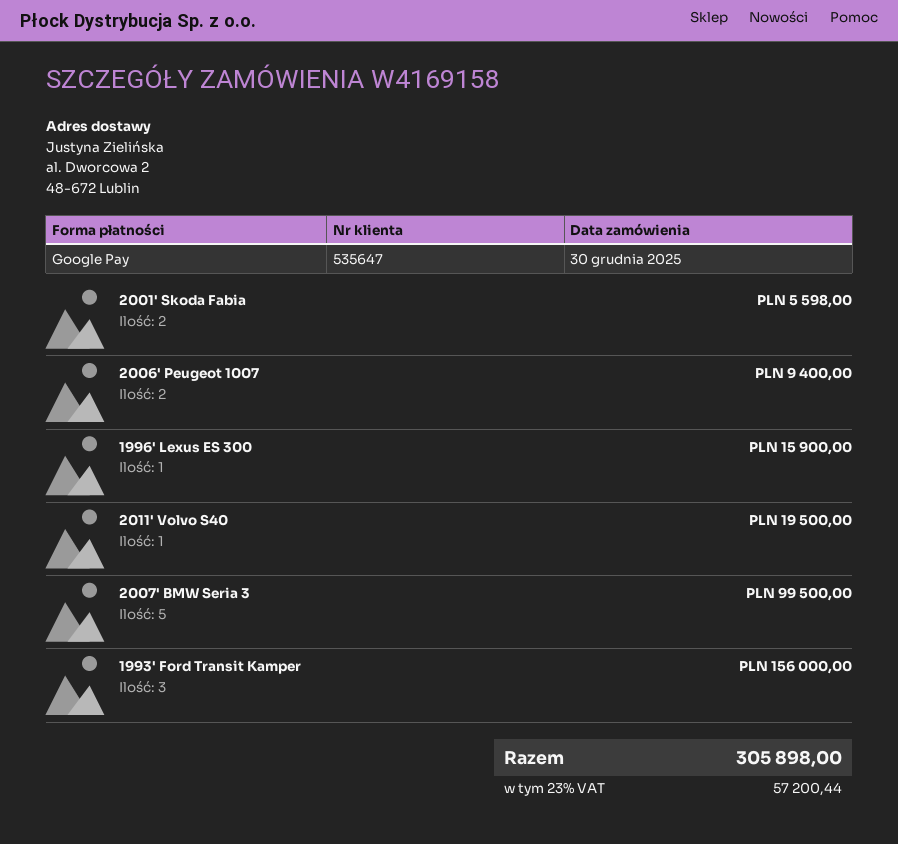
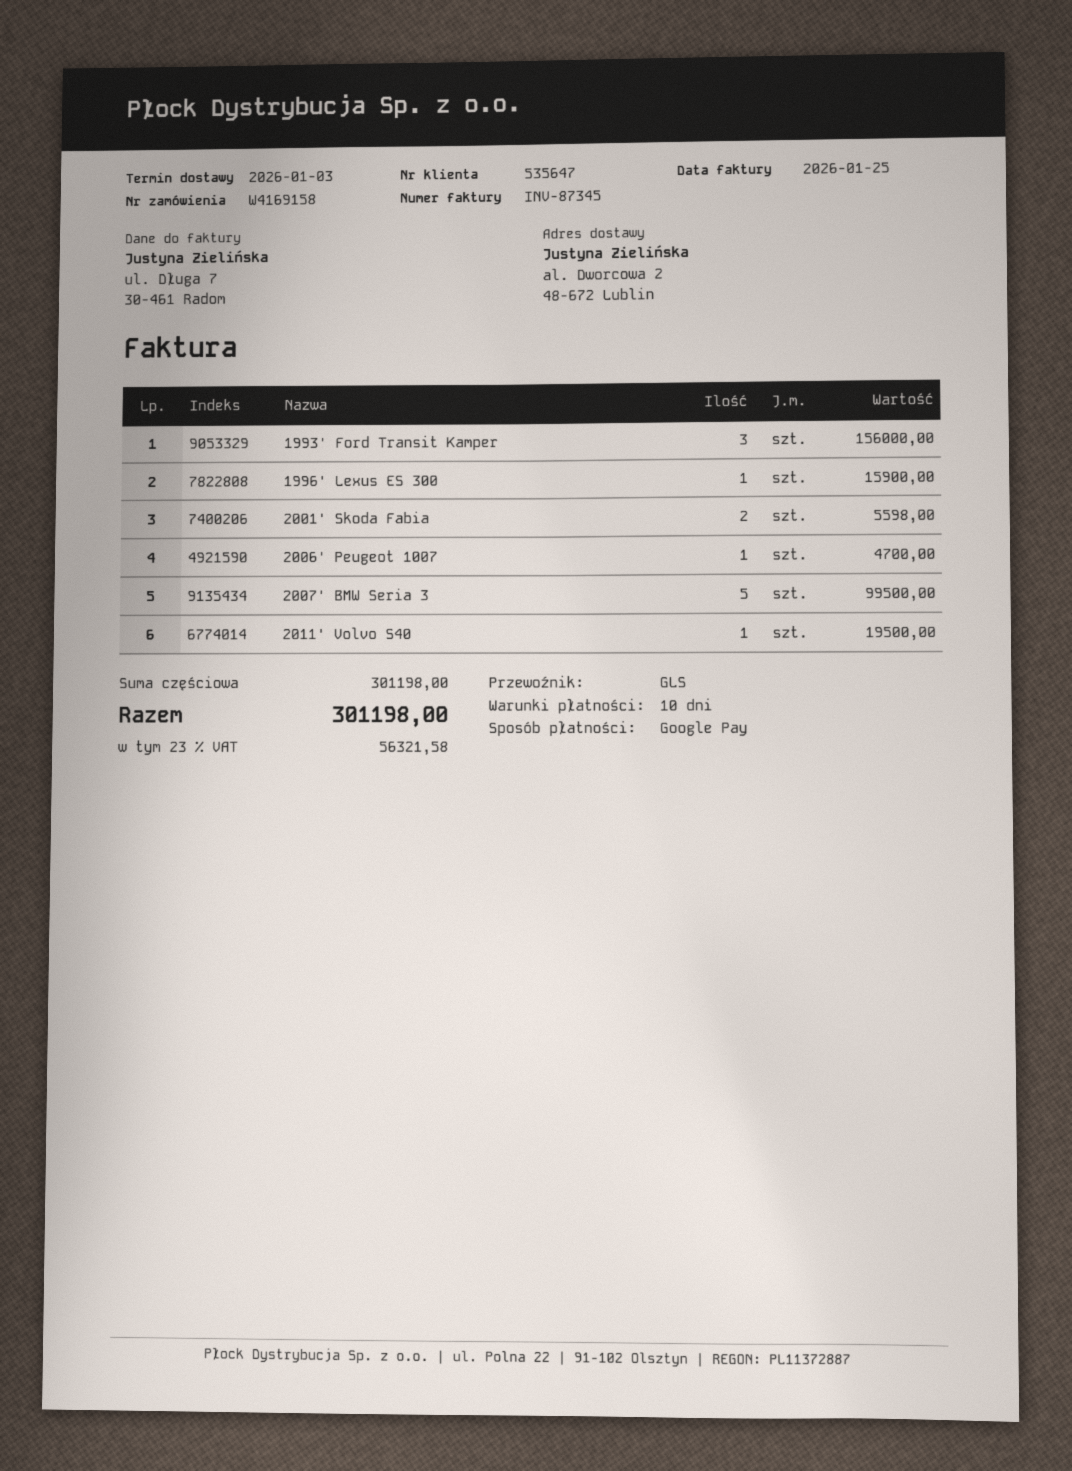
2006' Peugeot 1007: 2 for 9400.00 -> 1 for 4700.00
tax: 23% = 57200.44 -> 23% = 56321.58
total: 305898.00 -> 301198.00

